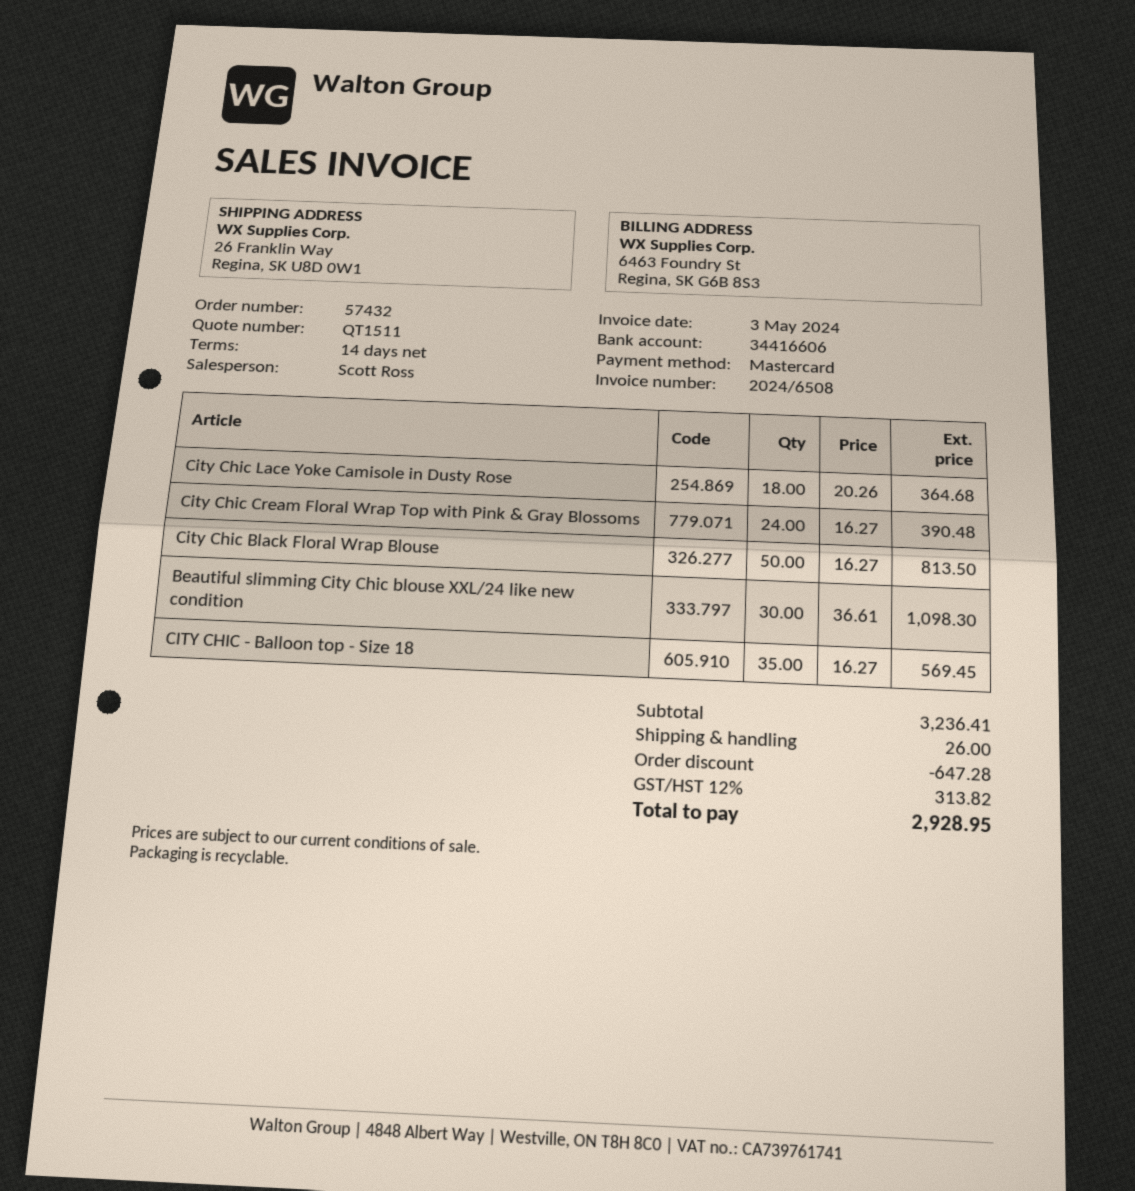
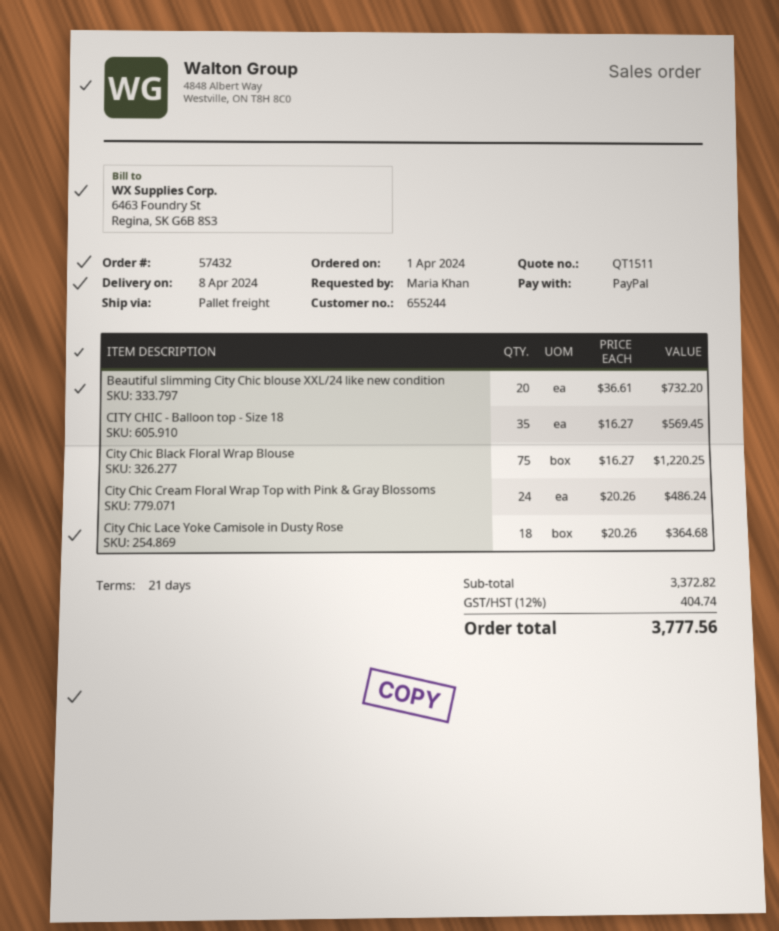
payment terms: 14 days -> 21 days
payment method: Mastercard -> PayPal
City Chic Cream Floral Wrap Top with Pink & Gray Blossoms: 24 x 16.27 = 390.48 -> 24 x 20.26 = 486.24
City Chic Black Floral Wrap Blouse: 50 x 16.27 = 813.50 -> 75 x 16.27 = 1220.25
Beautiful slimming City Chic blouse XXL/24 like new condition: 30 x 36.61 = 1098.30 -> 20 x 36.61 = 732.20
subtotal: 3236.41 -> 3372.82
discount: 647.28 -> none
shipping: 26.00 -> none
tax: 12% = 313.82 -> 12% = 404.74
total: 2928.95 -> 3777.56

